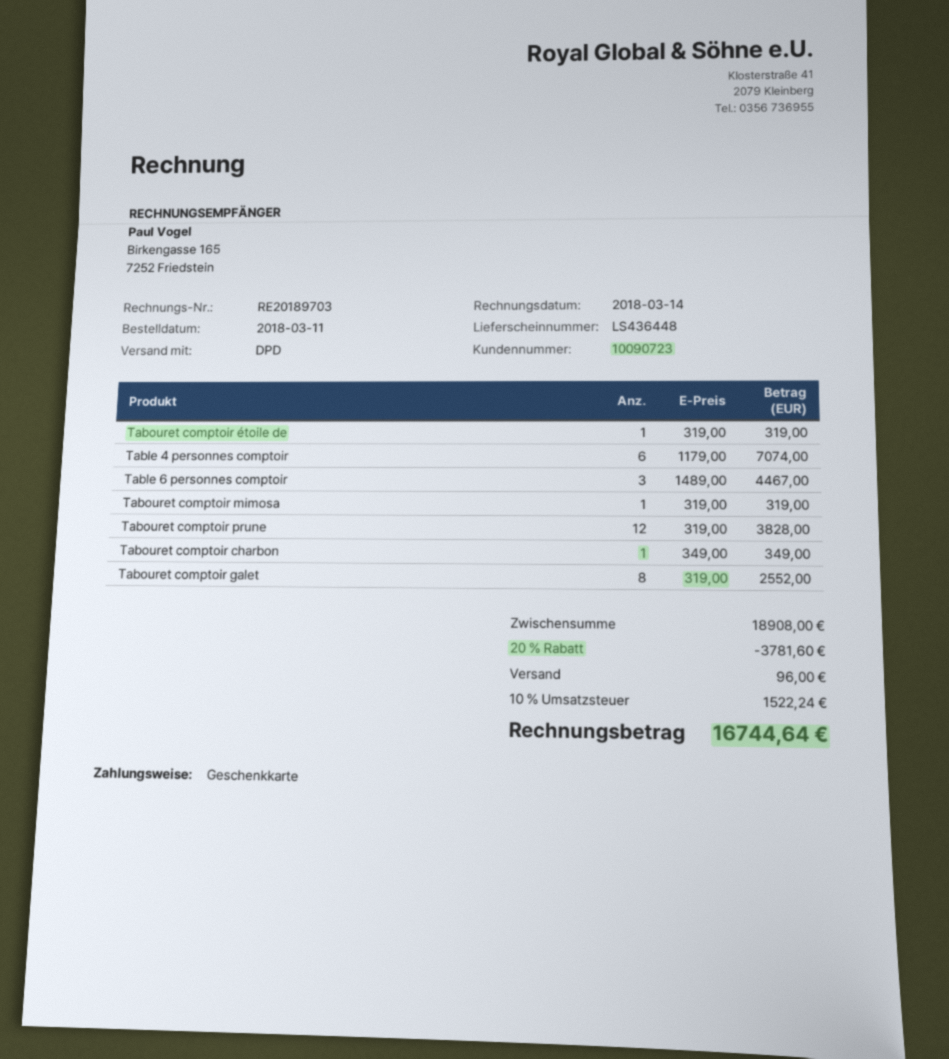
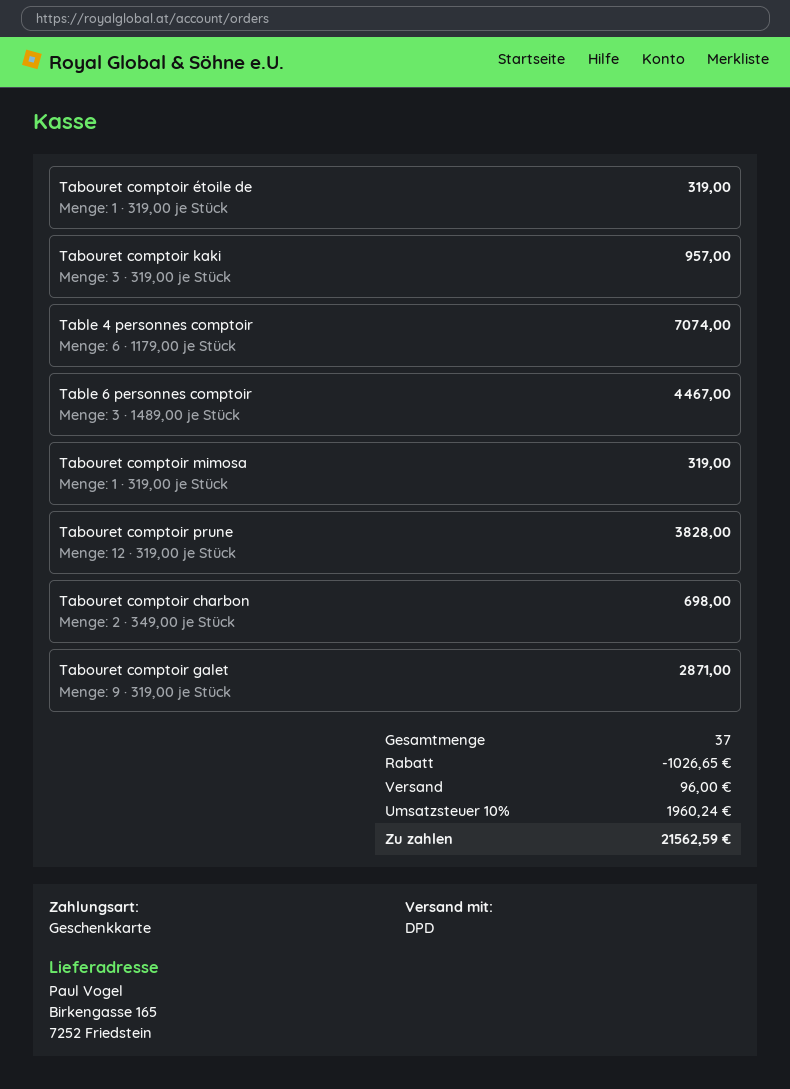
Tabouret comptoir charbon: 1 x 349.00 = 349.00 -> 2 x 349.00 = 698.00
Tabouret comptoir galet: 8 x 319.00 = 2552.00 -> 9 x 319.00 = 2871.00
Tabouret comptoir kaki: none -> 3 x 319.00 = 957.00
discount: 3781.60 -> 1026.65
tax: 10% = 1522.24 -> 10% = 1960.24
total: 16744.64 -> 21562.59

